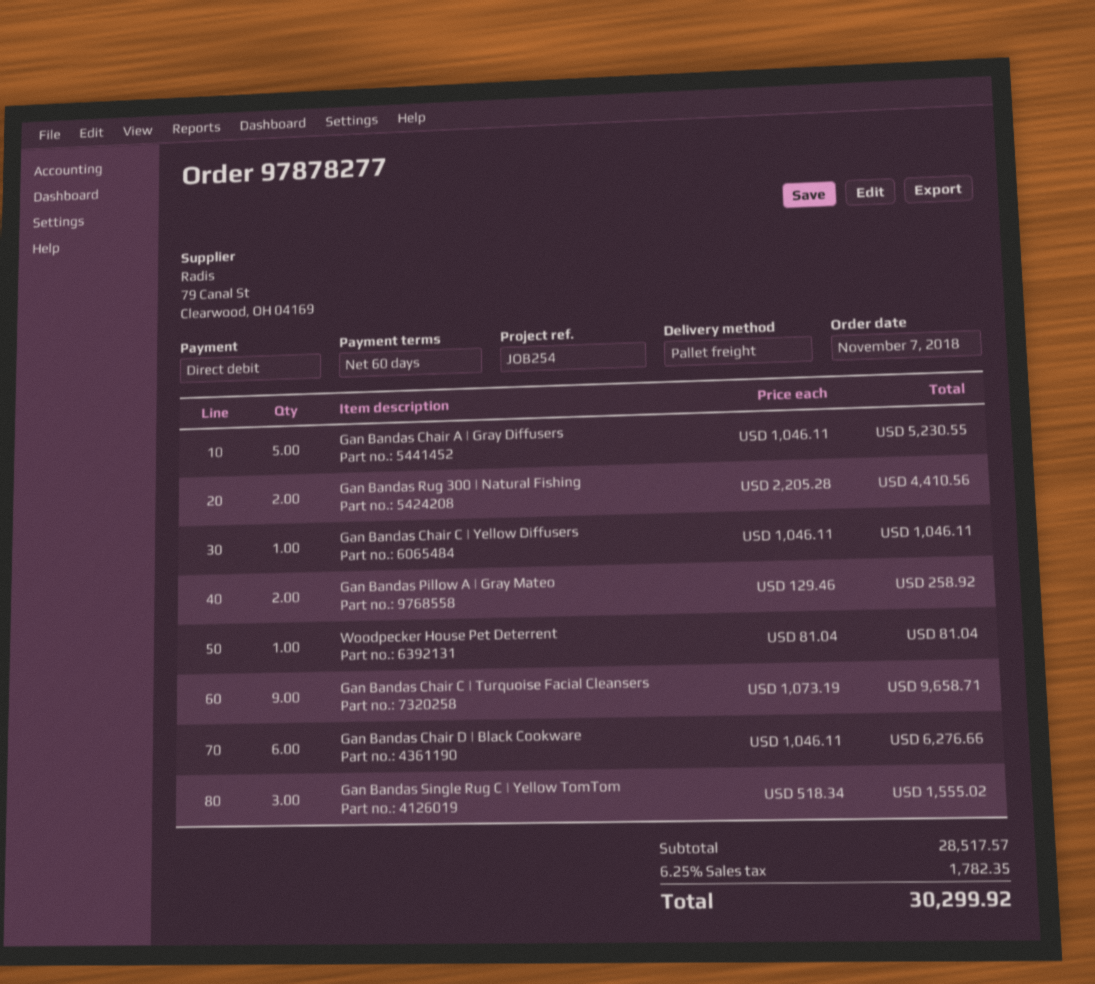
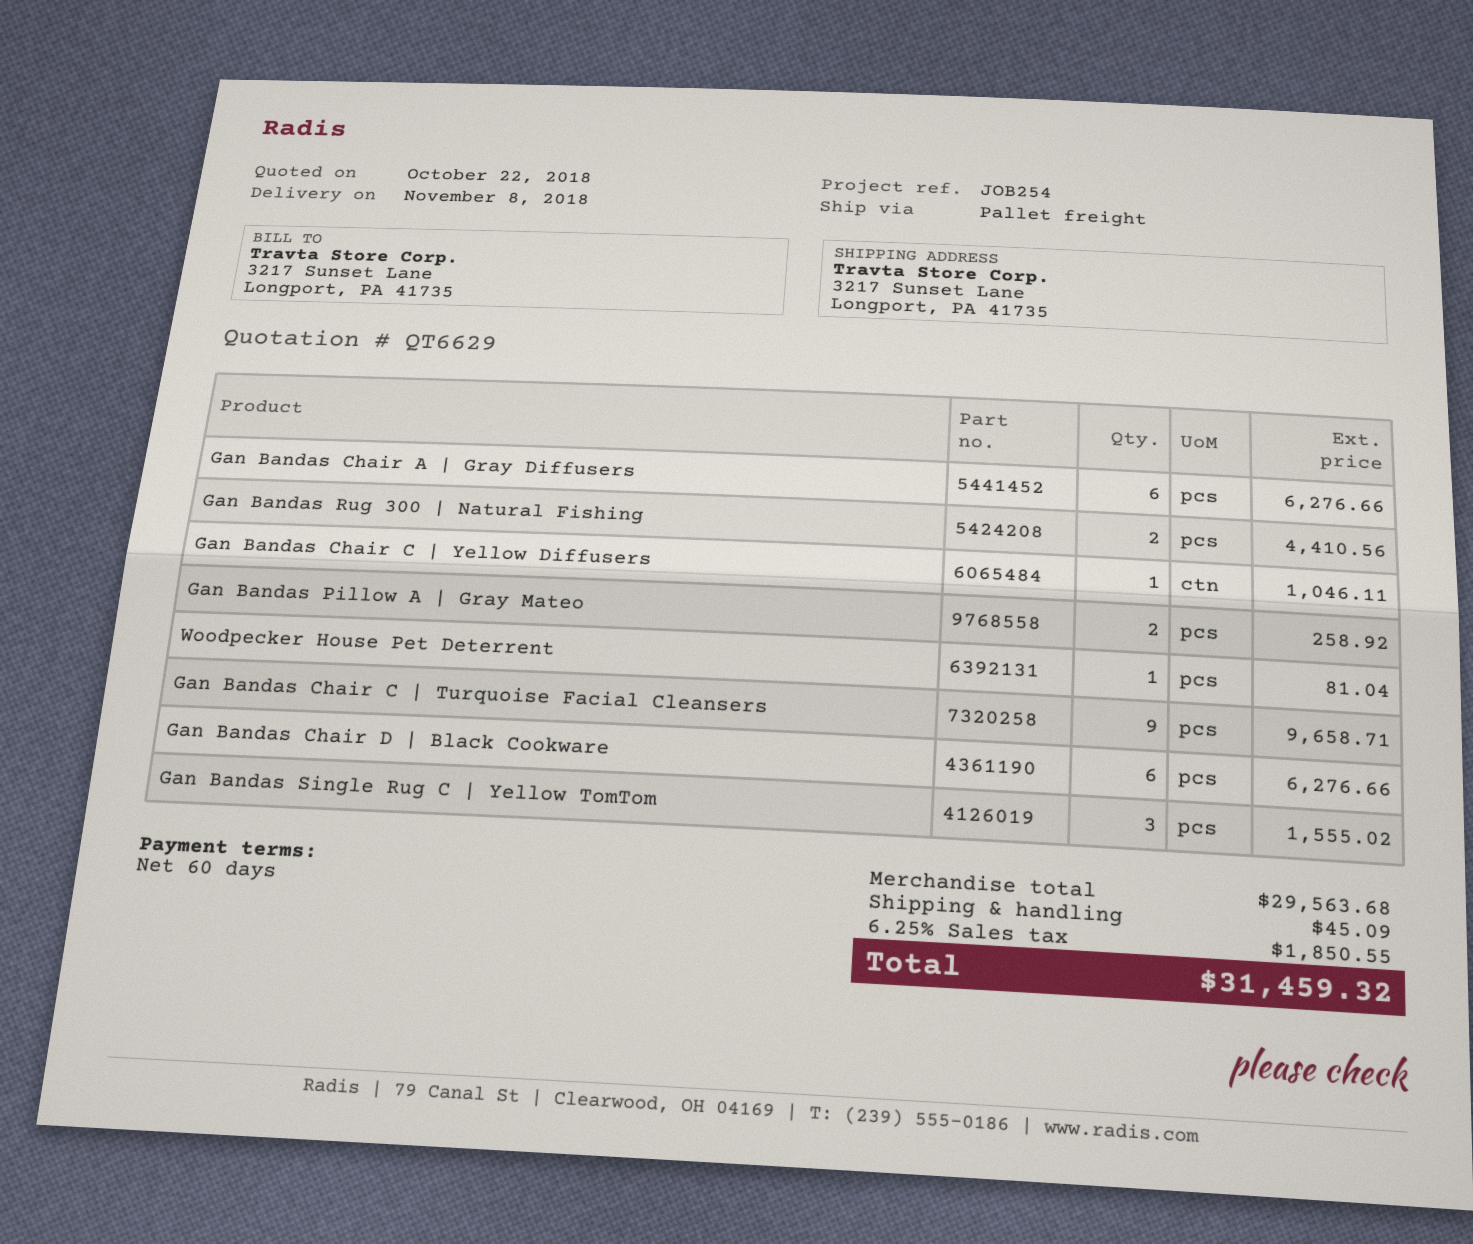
Gan Bandas Chair A | Gray Diffusers: 5 for 5230.55 -> 6 for 6276.66
subtotal: 28517.57 -> 29563.68
shipping: none -> 45.09
tax: 6.25% = 1782.35 -> 6.25% = 1850.55
total: 30299.92 -> 31459.32

